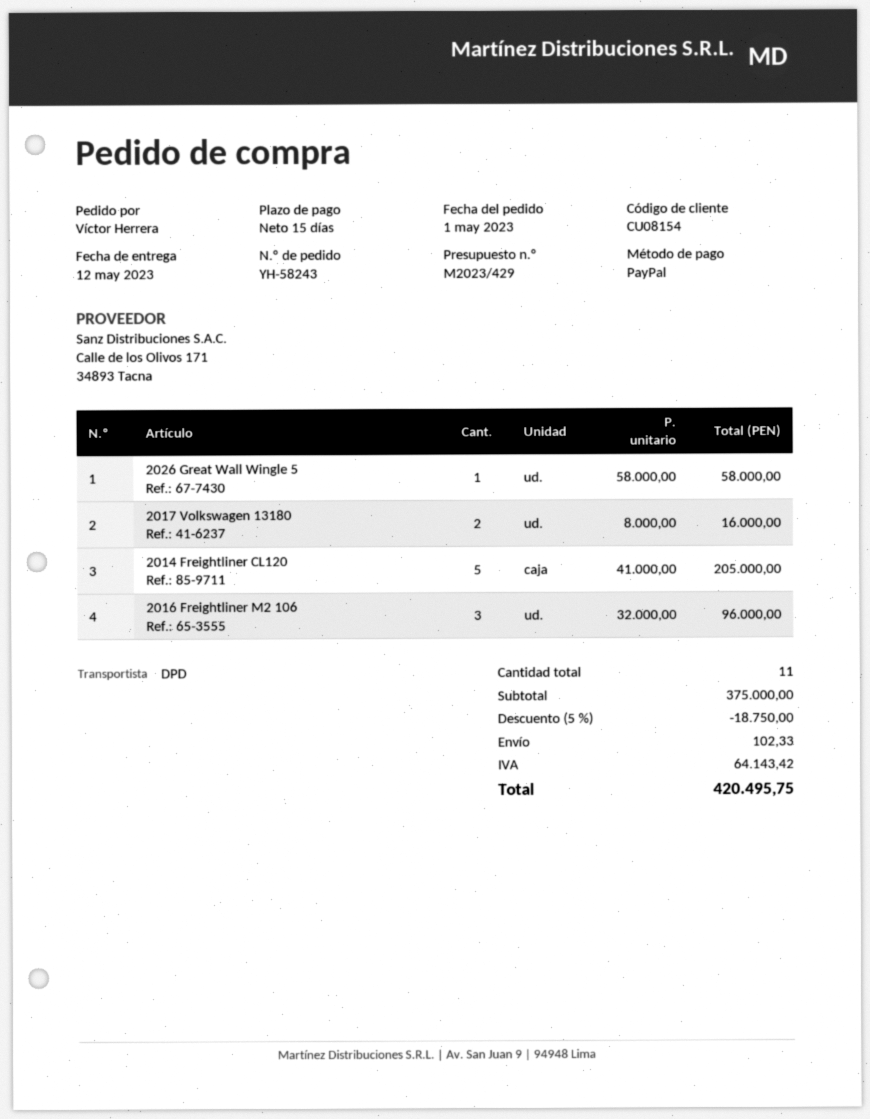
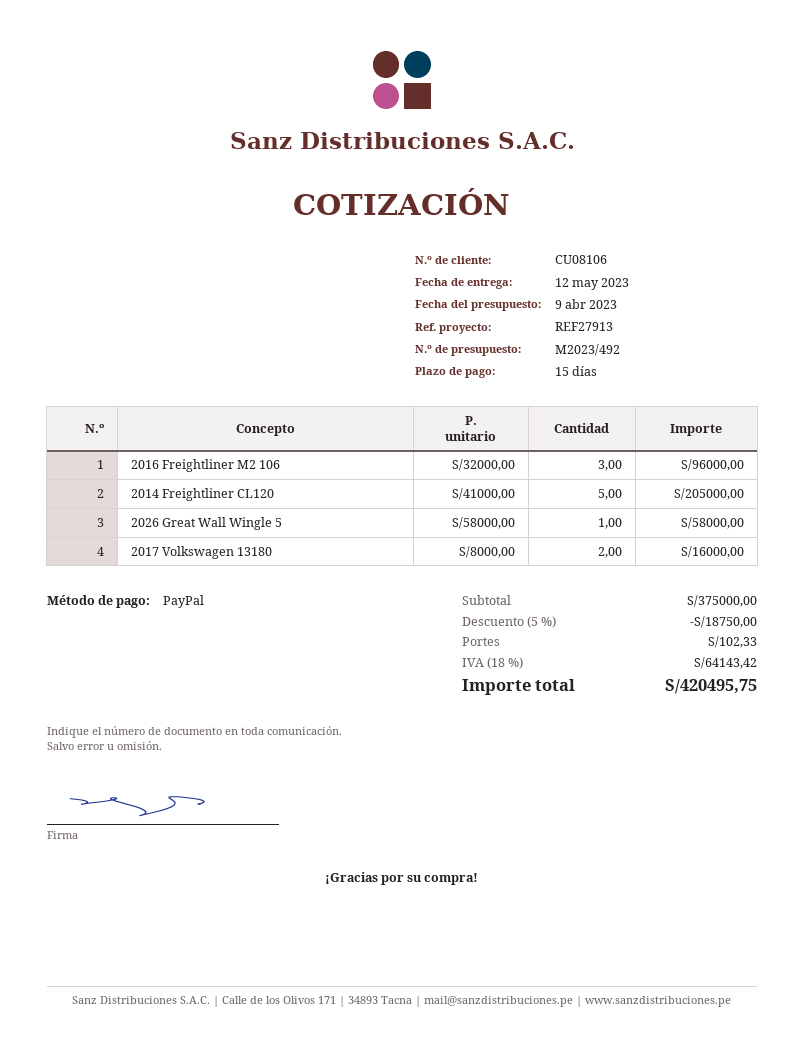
quote number: M2023/429 -> M2023/492
customer number: CU08154 -> CU08106

